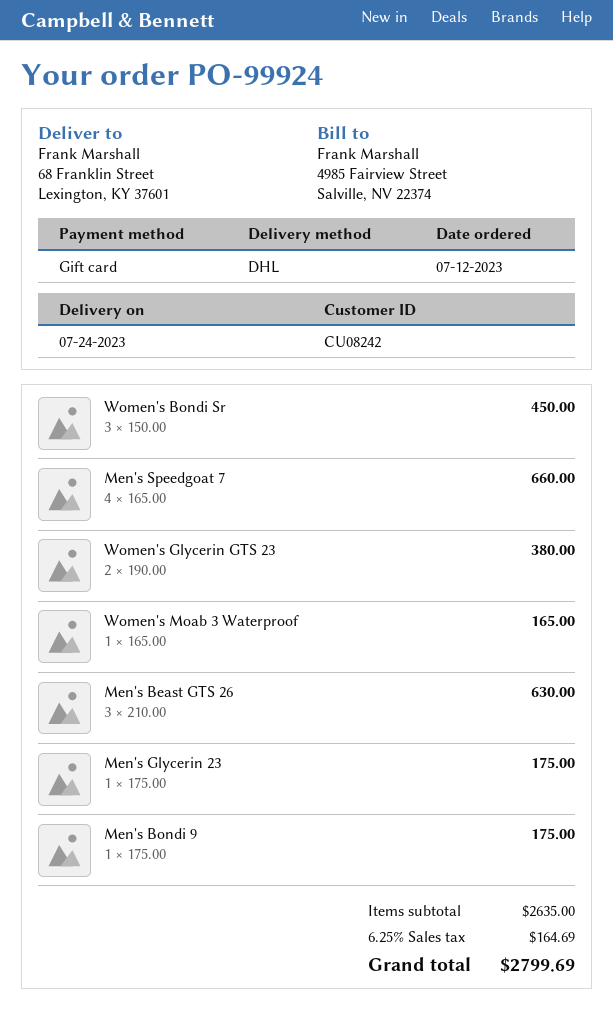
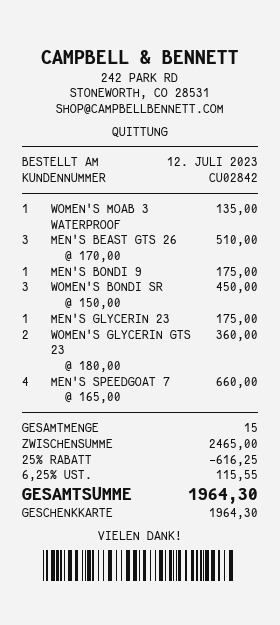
customer number: CU08242 -> CU02842
Women's Glycerin GTS 23: 2 x 190.00 = 380.00 -> 2 x 180.00 = 360.00
Women's Moab 3 Waterproof: 1 x 165.00 = 165.00 -> 1 x 135.00 = 135.00
Men's Beast GTS 26: 3 x 210.00 = 630.00 -> 3 x 170.00 = 510.00
subtotal: 2635.00 -> 2465.00
discount: none -> 25% = 616.25
tax: 6.25% = 164.69 -> 6.25% = 115.55
total: 2799.69 -> 1964.30

